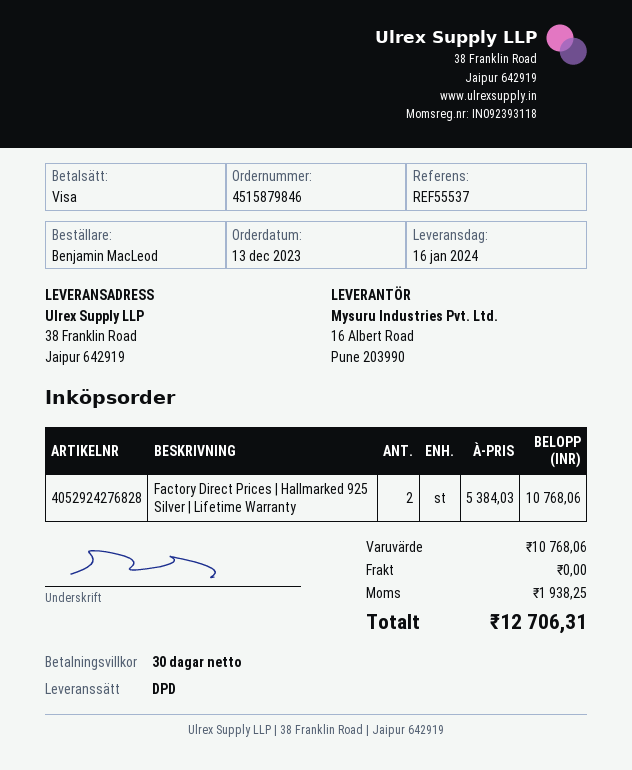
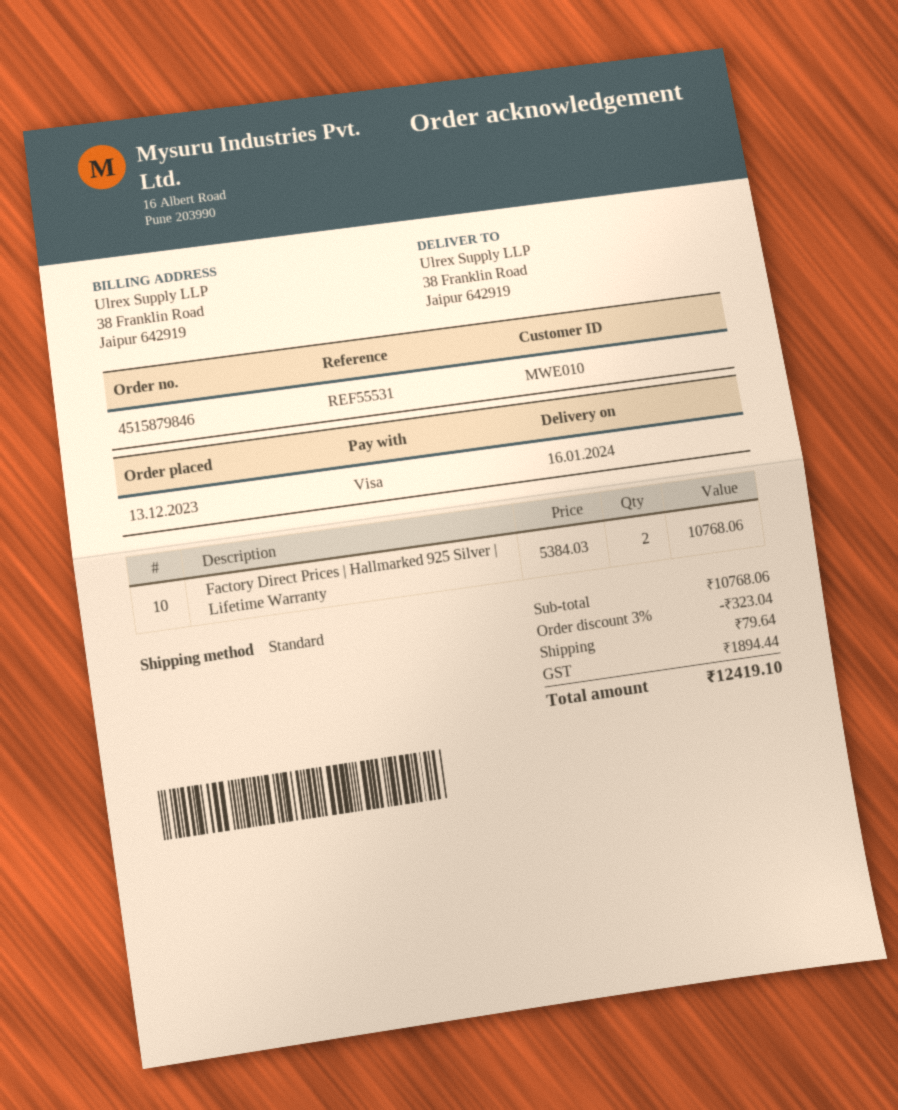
reference: REF55537 -> REF55531
shipping method: DPD -> standard
discount: none -> 3% = 323.04
shipping: 0.00 -> 79.64
tax: 1938.25 -> 1894.44
total: 12706.31 -> 12419.10

